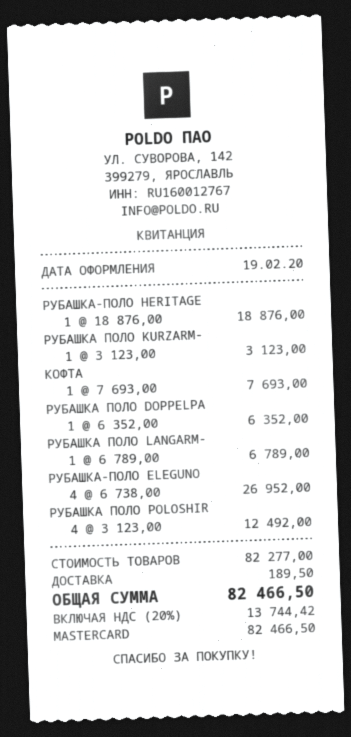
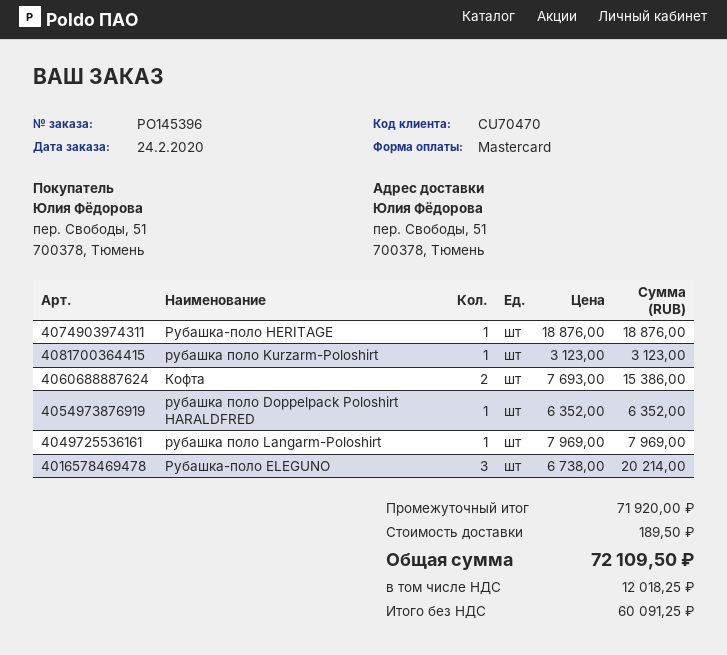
order date: 2020-02-19 -> 2020-02-24
КОФТА: 1 x 7693.00 = 7693.00 -> 2 x 7693.00 = 15386.00
РУБАШКА ПОЛО LANGARM-: 1 x 6789.00 = 6789.00 -> 1 x 7969.00 = 7969.00
РУБАШКА-ПОЛО ELEGUNO: 4 x 6738.00 = 26952.00 -> 3 x 6738.00 = 20214.00
РУБАШКА ПОЛО POLOSHIR: 4 x 3123.00 = 12492.00 -> none
subtotal: 82277.00 -> 71920.00
tax: 13744.42 -> 12018.25
total: 82466.50 -> 72109.50

